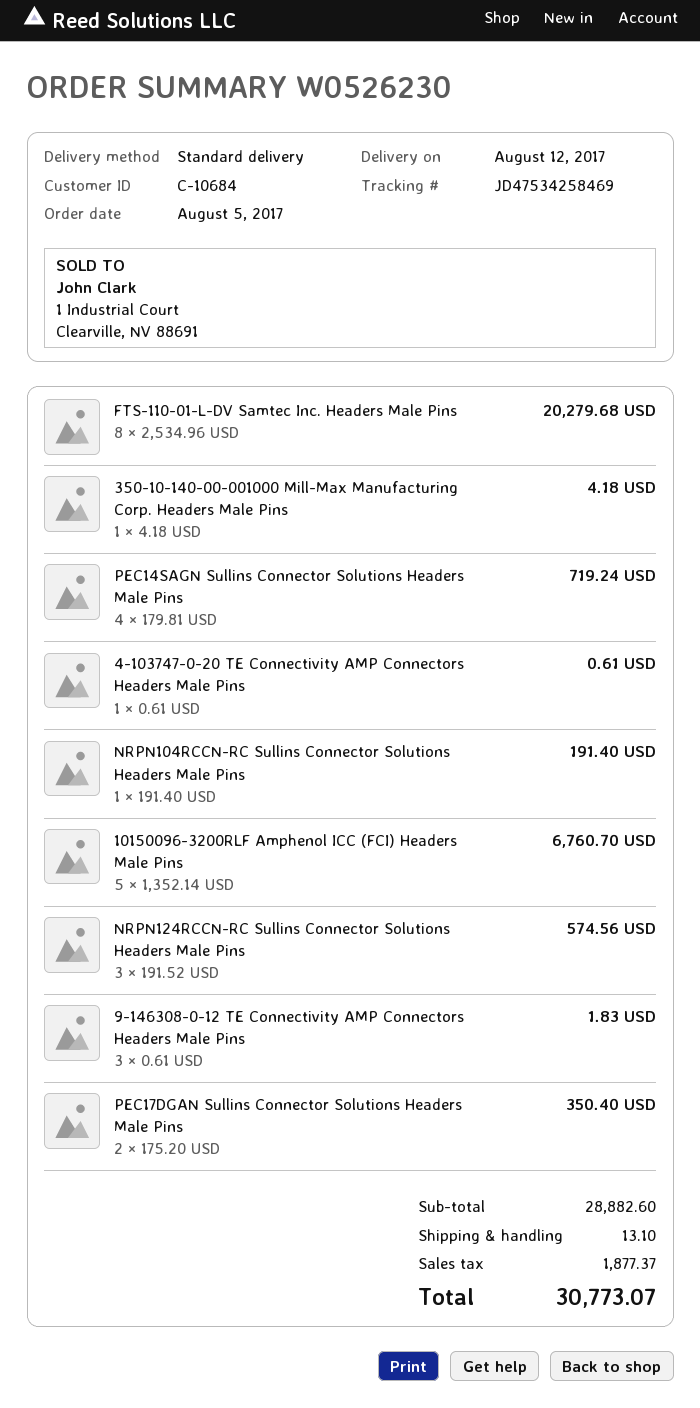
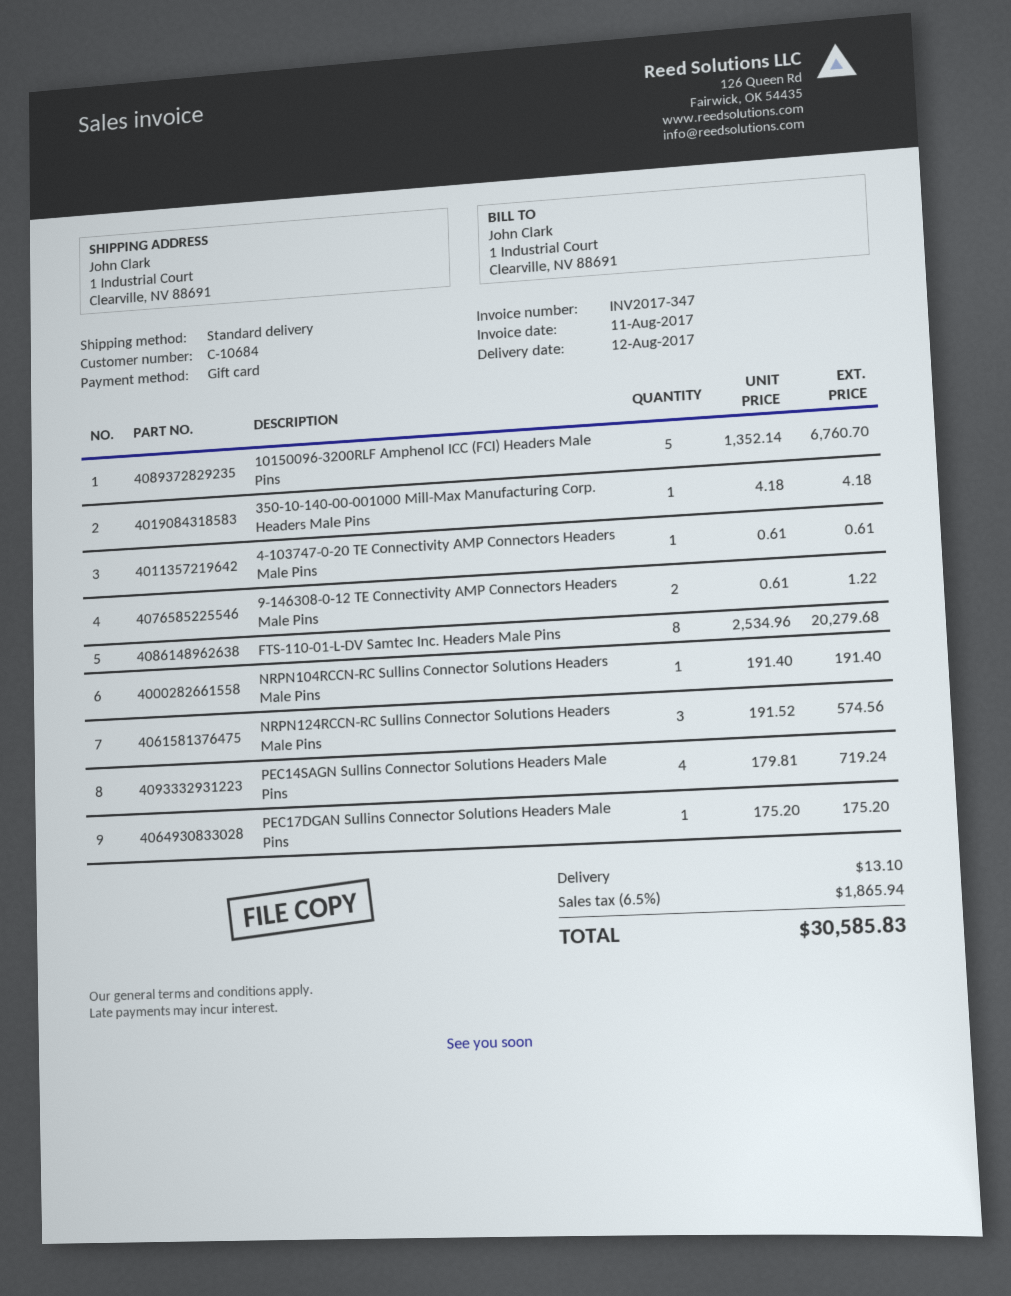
9-146308-0-12 TE Connectivity AMP Connectors Headers Male Pins: 3 x 0.61 = 1.83 -> 2 x 0.61 = 1.22
PEC17DGAN Sullins Connector Solutions Headers Male Pins: 2 x 175.20 = 350.40 -> 1 x 175.20 = 175.20
tax: 1877.37 -> 1865.94
total: 30773.07 -> 30585.83

